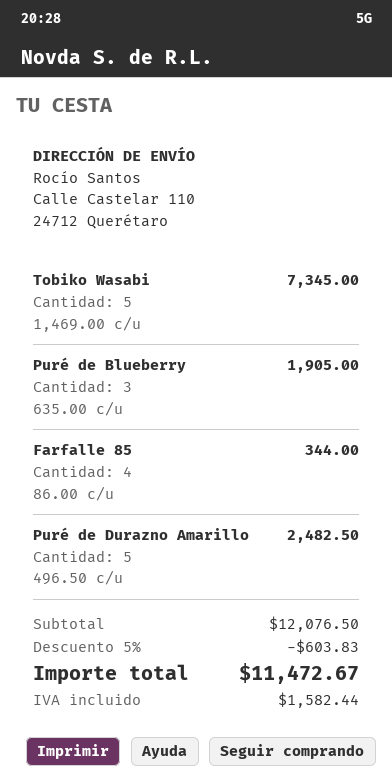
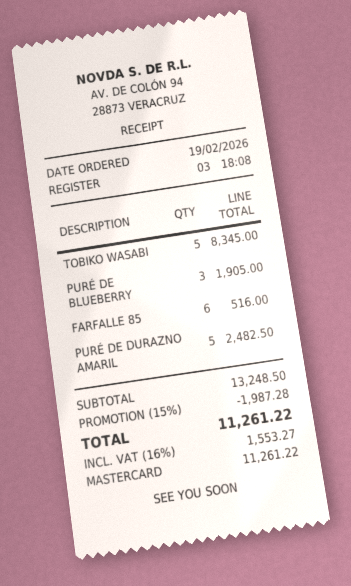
Tobiko Wasabi: 5 for 7345.00 -> 5 for 8345.00
Farfalle 85: 4 for 344.00 -> 6 for 516.00
subtotal: 12076.50 -> 13248.50
discount: 5% = 603.83 -> 15% = 1987.28
tax: 1582.44 -> 1553.27
total: 11472.67 -> 11261.22

